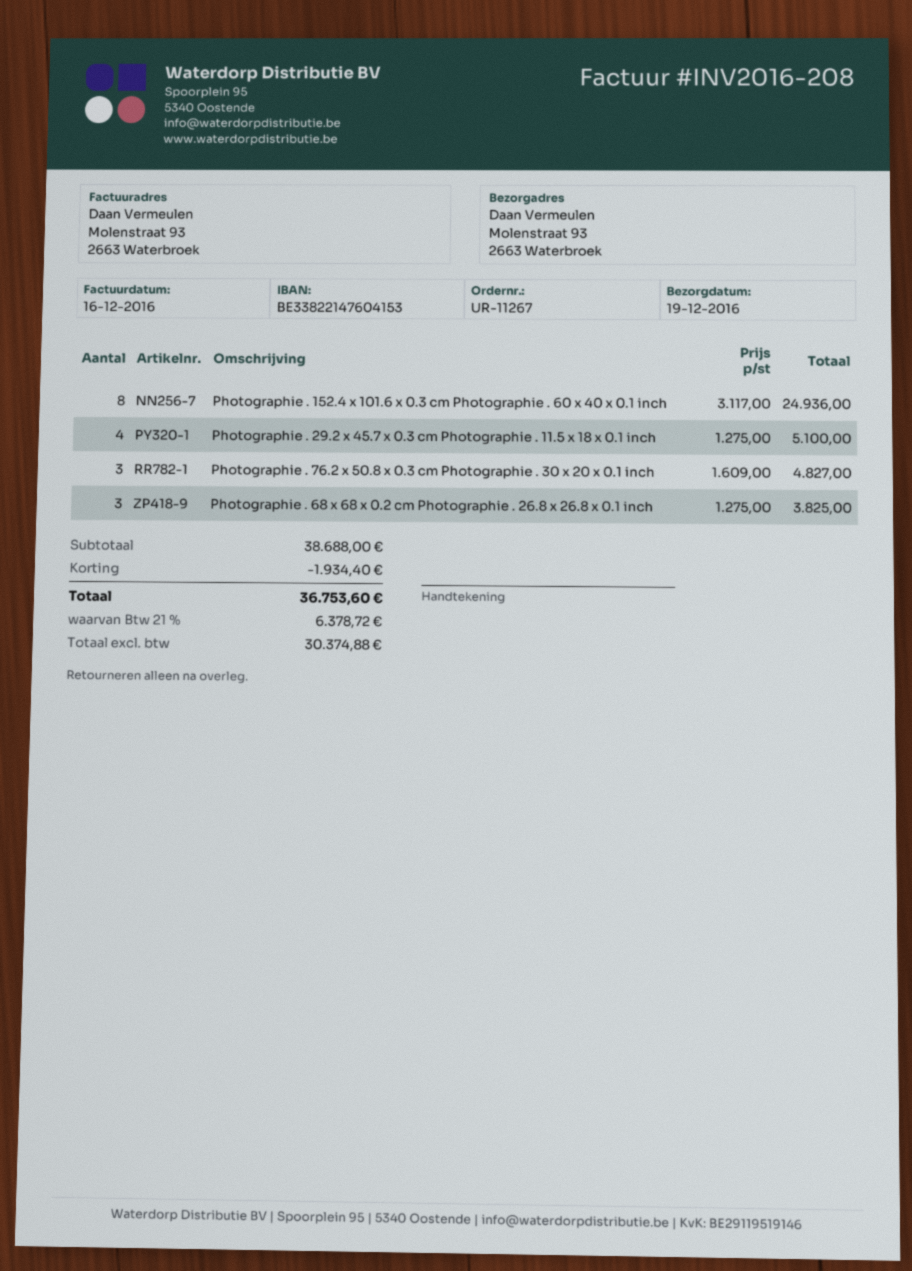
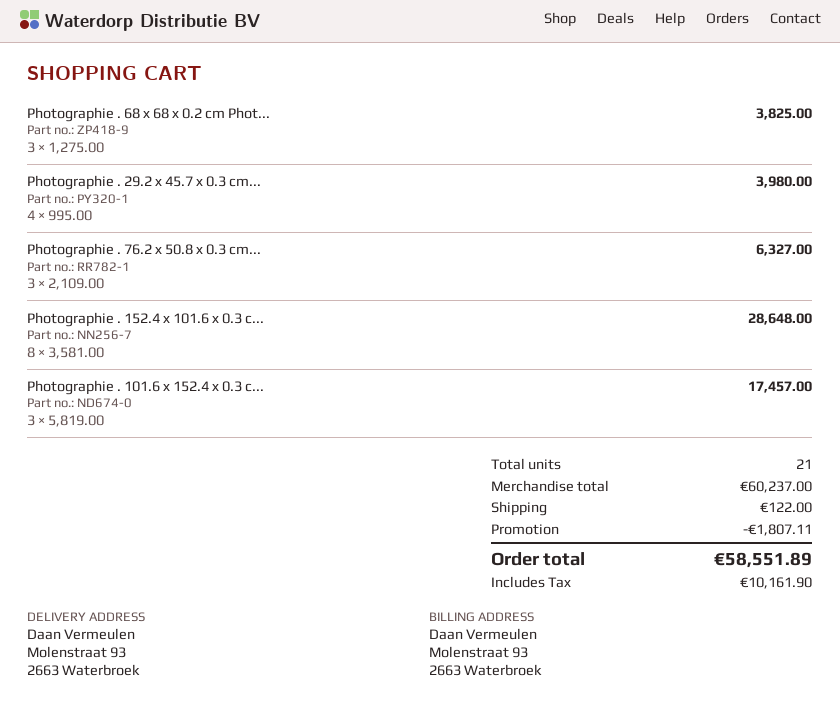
Photographie . 152.4 x 101.6 x 0.3 cm Photographie . 60 x 40 x 0.1 inch: 8 x 3117.00 = 24936.00 -> 8 x 3581.00 = 28648.00
Photographie . 29.2 x 45.7 x 0.3 cm Photographie . 11.5 x 18 x 0.1 inch: 4 x 1275.00 = 5100.00 -> 4 x 995.00 = 3980.00
Photographie . 76.2 x 50.8 x 0.3 cm Photographie . 30 x 20 x 0.1 inch: 3 x 1609.00 = 4827.00 -> 3 x 2109.00 = 6327.00
Photographie . 101.6 x 152.4 x 0.3 c...: none -> 3 x 5819.00 = 17457.00
subtotal: 38688.00 -> 60237.00
discount: 1934.40 -> 1807.11
shipping: none -> 122.00
tax: 6378.72 -> 10161.90
total: 36753.60 -> 58551.89

